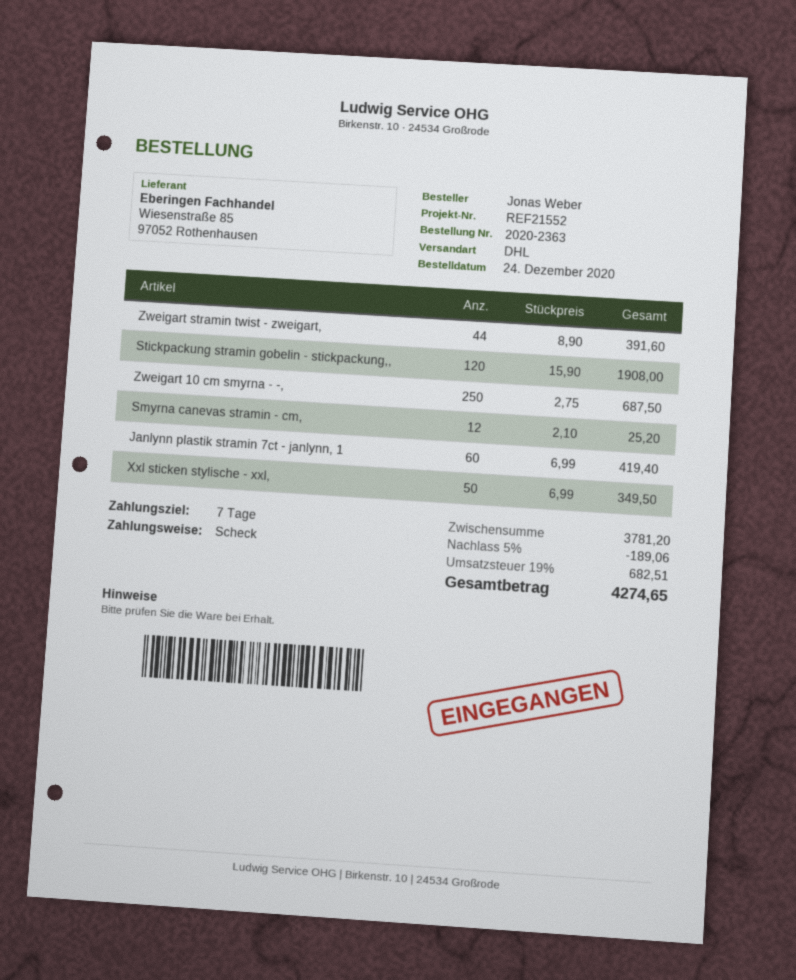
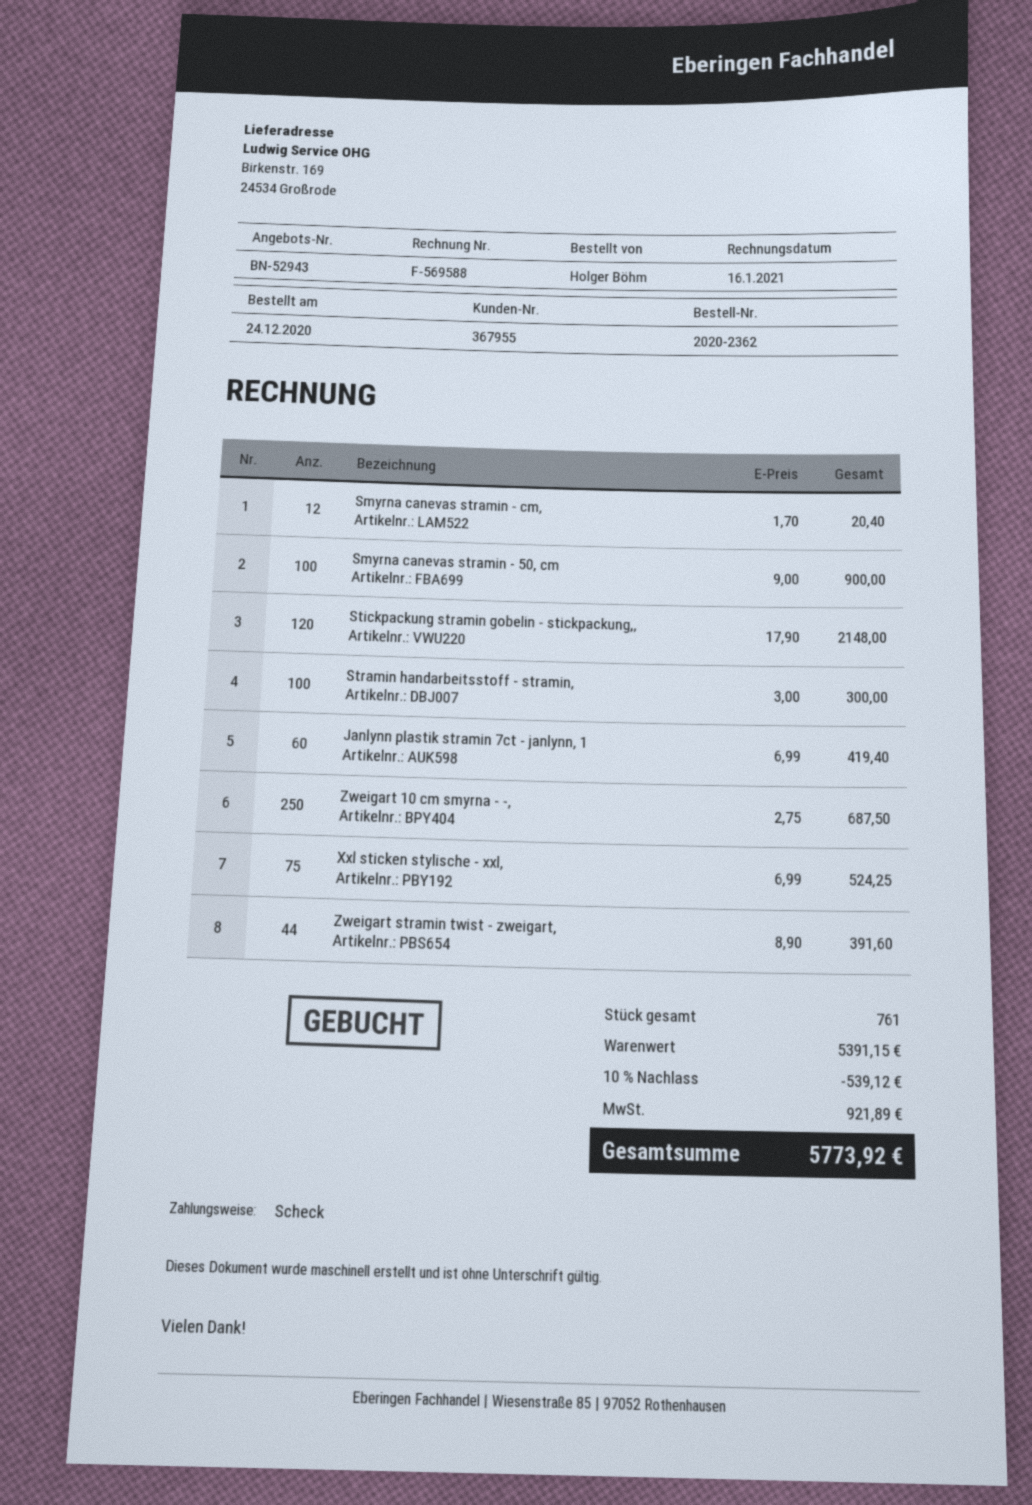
order number: 2020-2363 -> 2020-2362
ordered by: Jonas Weber -> Holger Böhm
Stickpackung stramin gobelin - stickpackung,,: 120 x 15.90 = 1908.00 -> 120 x 17.90 = 2148.00
Smyrna canevas stramin - cm,: 12 x 2.10 = 25.20 -> 12 x 1.70 = 20.40
Xxl sticken stylische - xxl,: 50 x 6.99 = 349.50 -> 75 x 6.99 = 524.25
Smyrna canevas stramin - 50, cm: none -> 100 x 9.00 = 900.00
Stramin handarbeitsstoff - stramin,: none -> 100 x 3.00 = 300.00
subtotal: 3781.20 -> 5391.15
discount: 5% = 189.06 -> 10% = 539.12
tax: 682.51 -> 921.89
total: 4274.65 -> 5773.92

